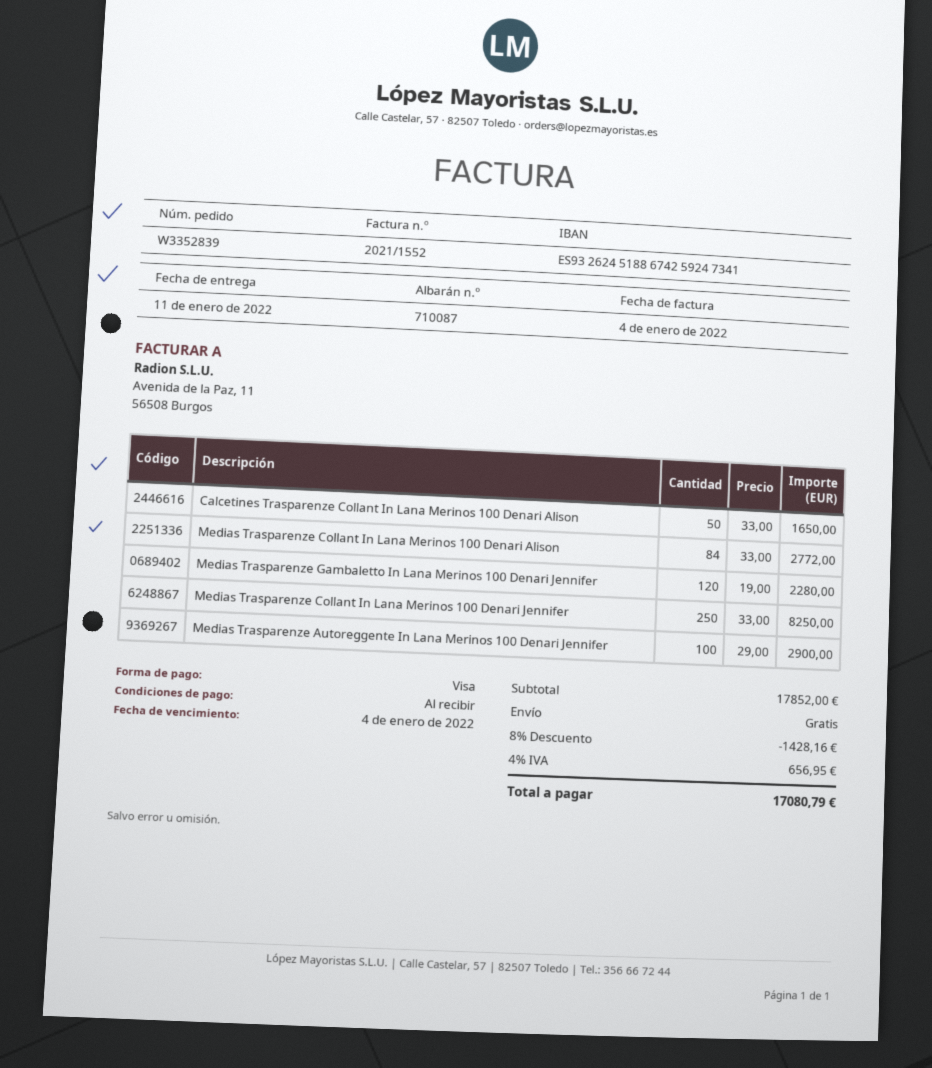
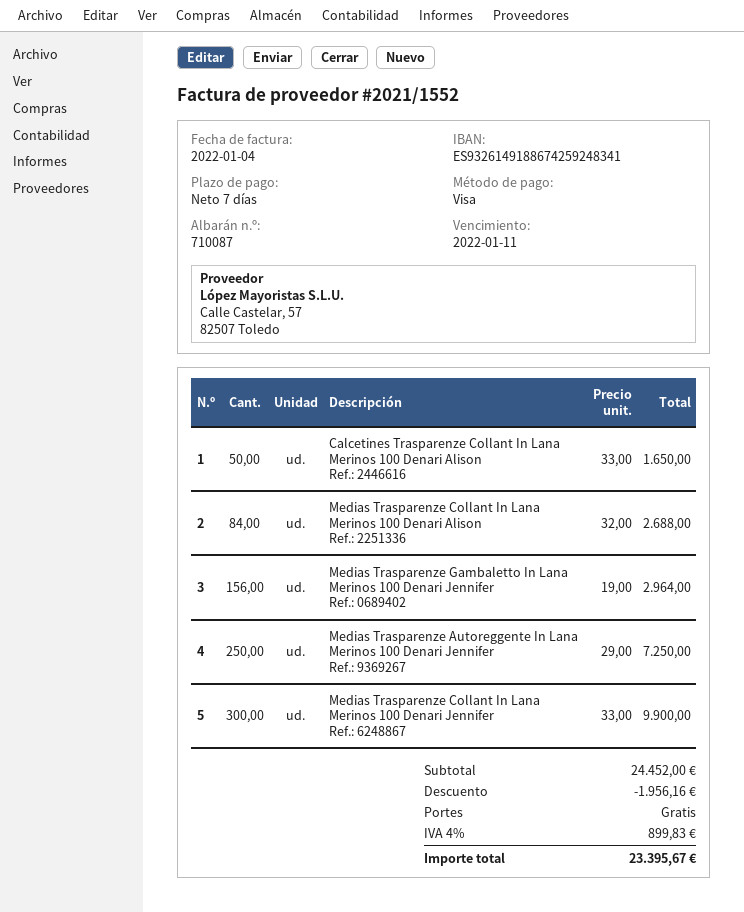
payment terms: on receipt -> 7 days
due date: 2022-01-04 -> 2022-01-11
bank account: ES9326245188674259247341 -> ES9326149188674259248341
Medias Trasparenze Collant In Lana Merinos 100 Denari Alison: 84 x 33.00 = 2772.00 -> 84 x 32.00 = 2688.00
Medias Trasparenze Gambaletto In Lana Merinos 100 Denari Jennifer: 120 x 19.00 = 2280.00 -> 156 x 19.00 = 2964.00
Medias Trasparenze Collant In Lana Merinos 100 Denari Jennifer: 250 x 33.00 = 8250.00 -> 300 x 33.00 = 9900.00
Medias Trasparenze Autoreggente In Lana Merinos 100 Denari Jennifer: 100 x 29.00 = 2900.00 -> 250 x 29.00 = 7250.00
subtotal: 17852.00 -> 24452.00
discount: 1428.16 -> 1956.16
tax: 4% = 656.95 -> 4% = 899.83
total: 17080.79 -> 23395.67

